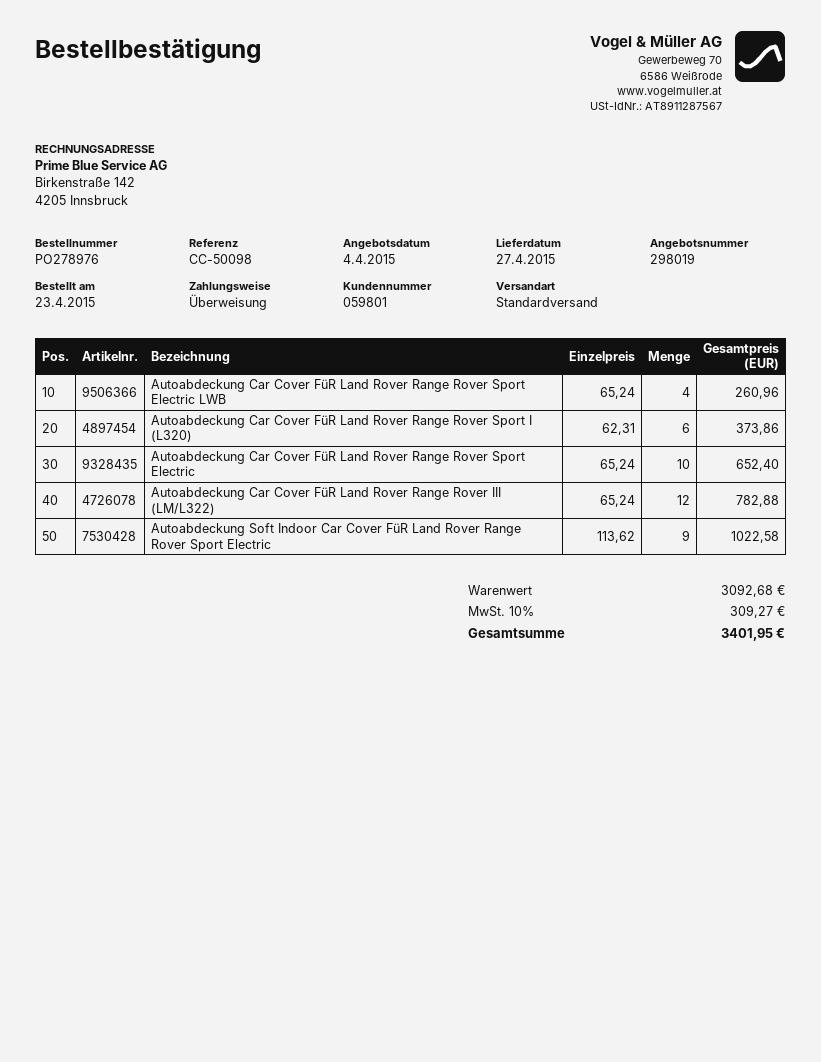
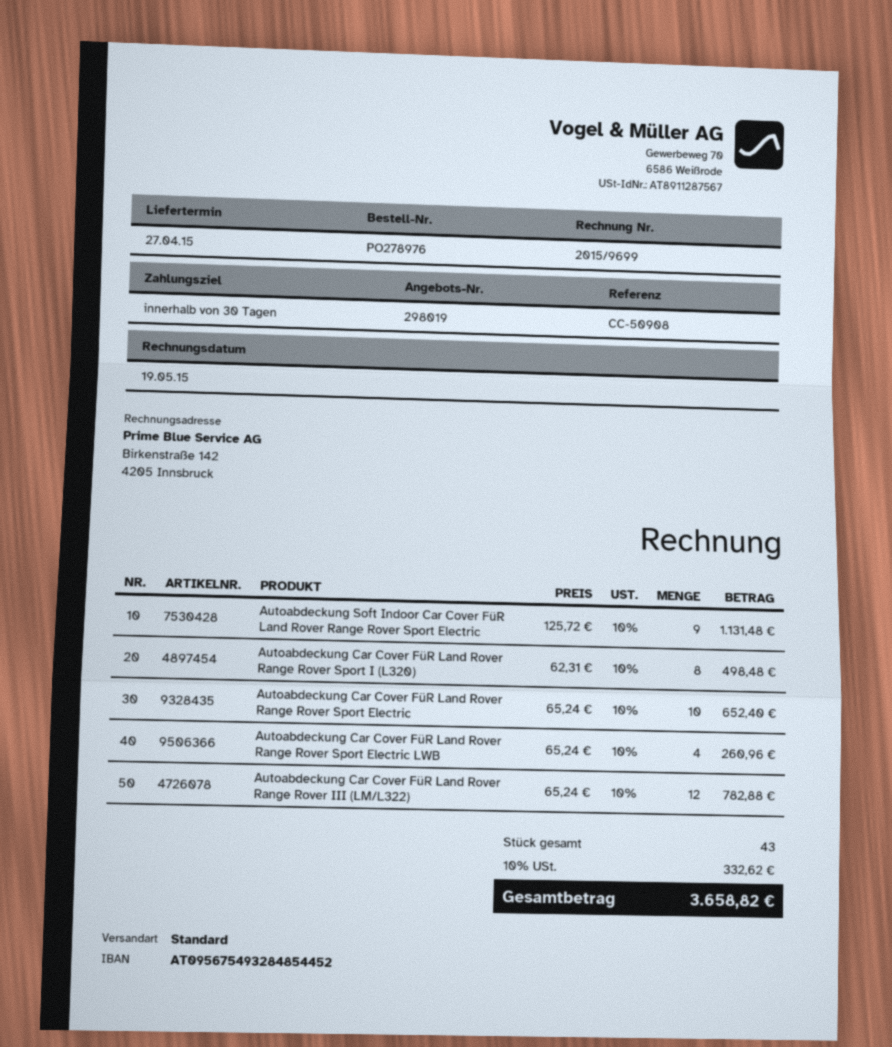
reference: CC-50098 -> CC-50908
Autoabdeckung Car Cover FüR Land Rover Range Rover Sport I (L320): 6 x 62.31 = 373.86 -> 8 x 62.31 = 498.48
Autoabdeckung Soft Indoor Car Cover FüR Land Rover Range Rover Sport Electric: 9 x 113.62 = 1022.58 -> 9 x 125.72 = 1131.48
tax: 10% = 309.27 -> 10% = 332.62
total: 3401.95 -> 3658.82

